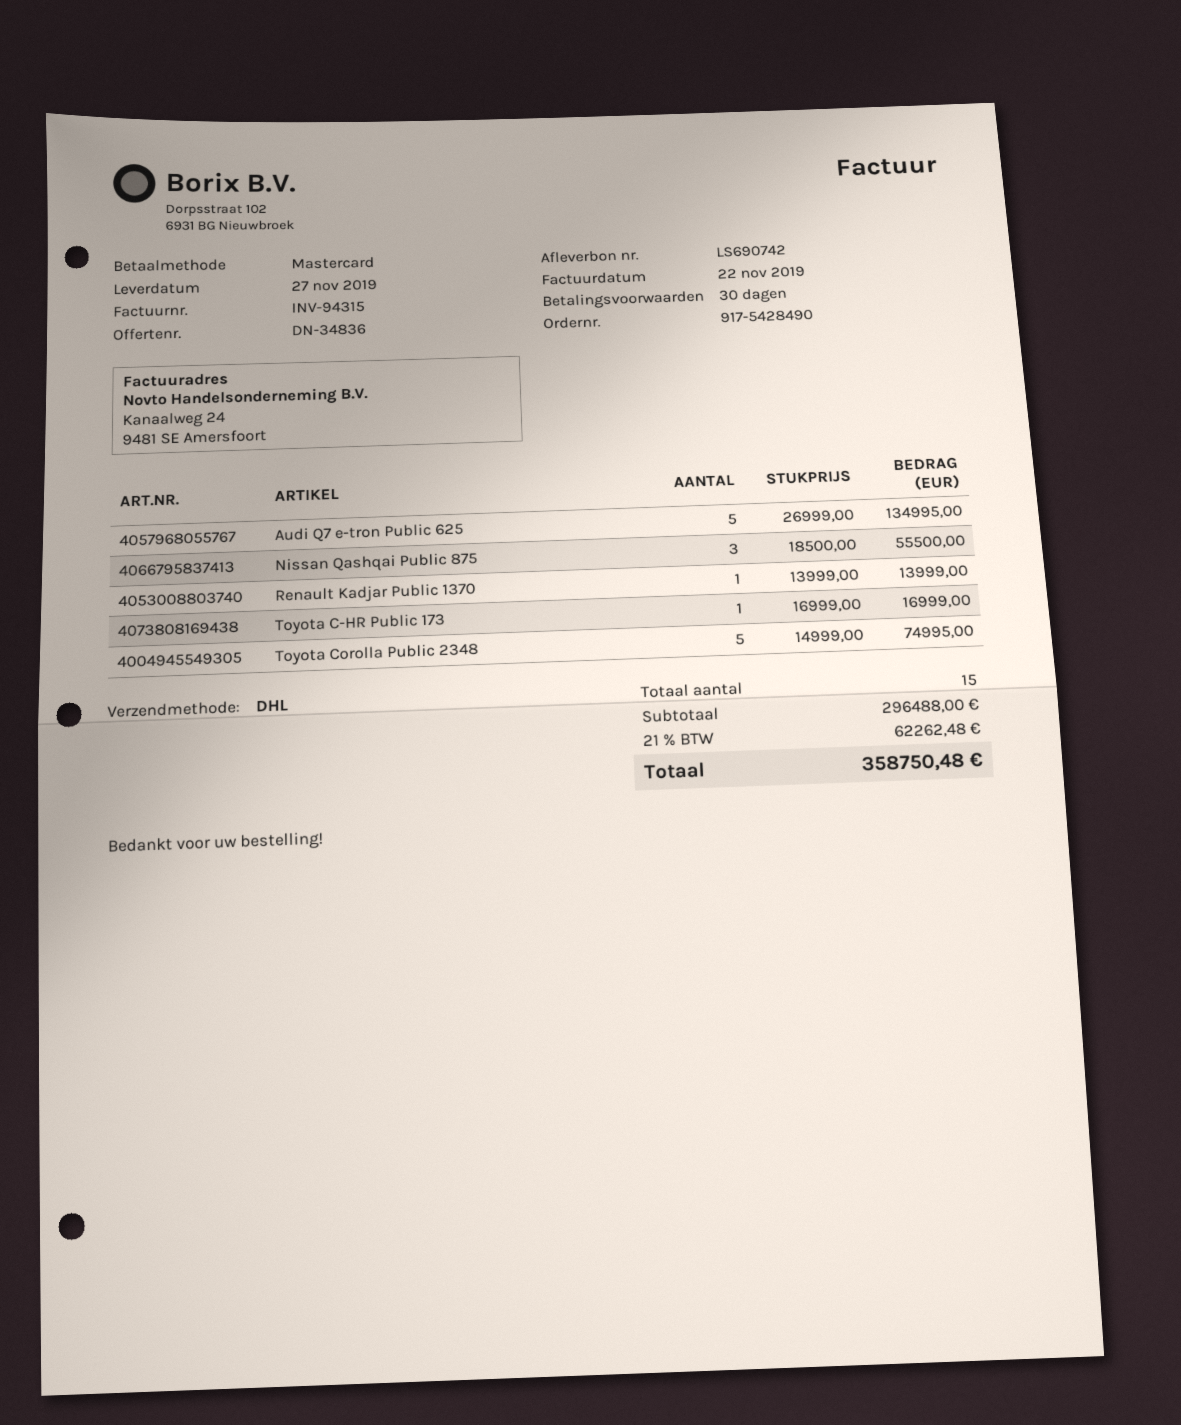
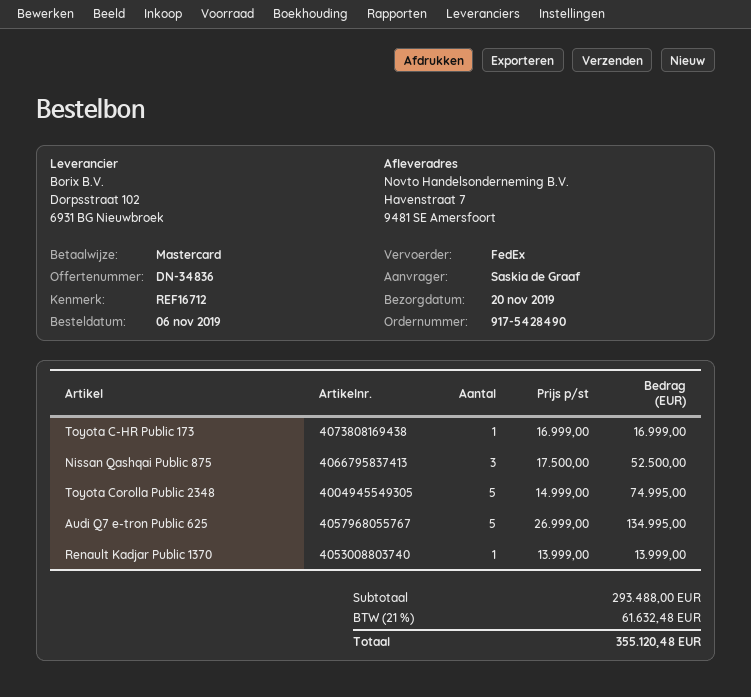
delivery date: 2019-11-27 -> 2019-11-20
shipping method: DHL -> FedEx
Nissan Qashqai Public 875: 3 x 18500.00 = 55500.00 -> 3 x 17500.00 = 52500.00
subtotal: 296488.00 -> 293488.00
tax: 21% = 62262.48 -> 21% = 61632.48
total: 358750.48 -> 355120.48

